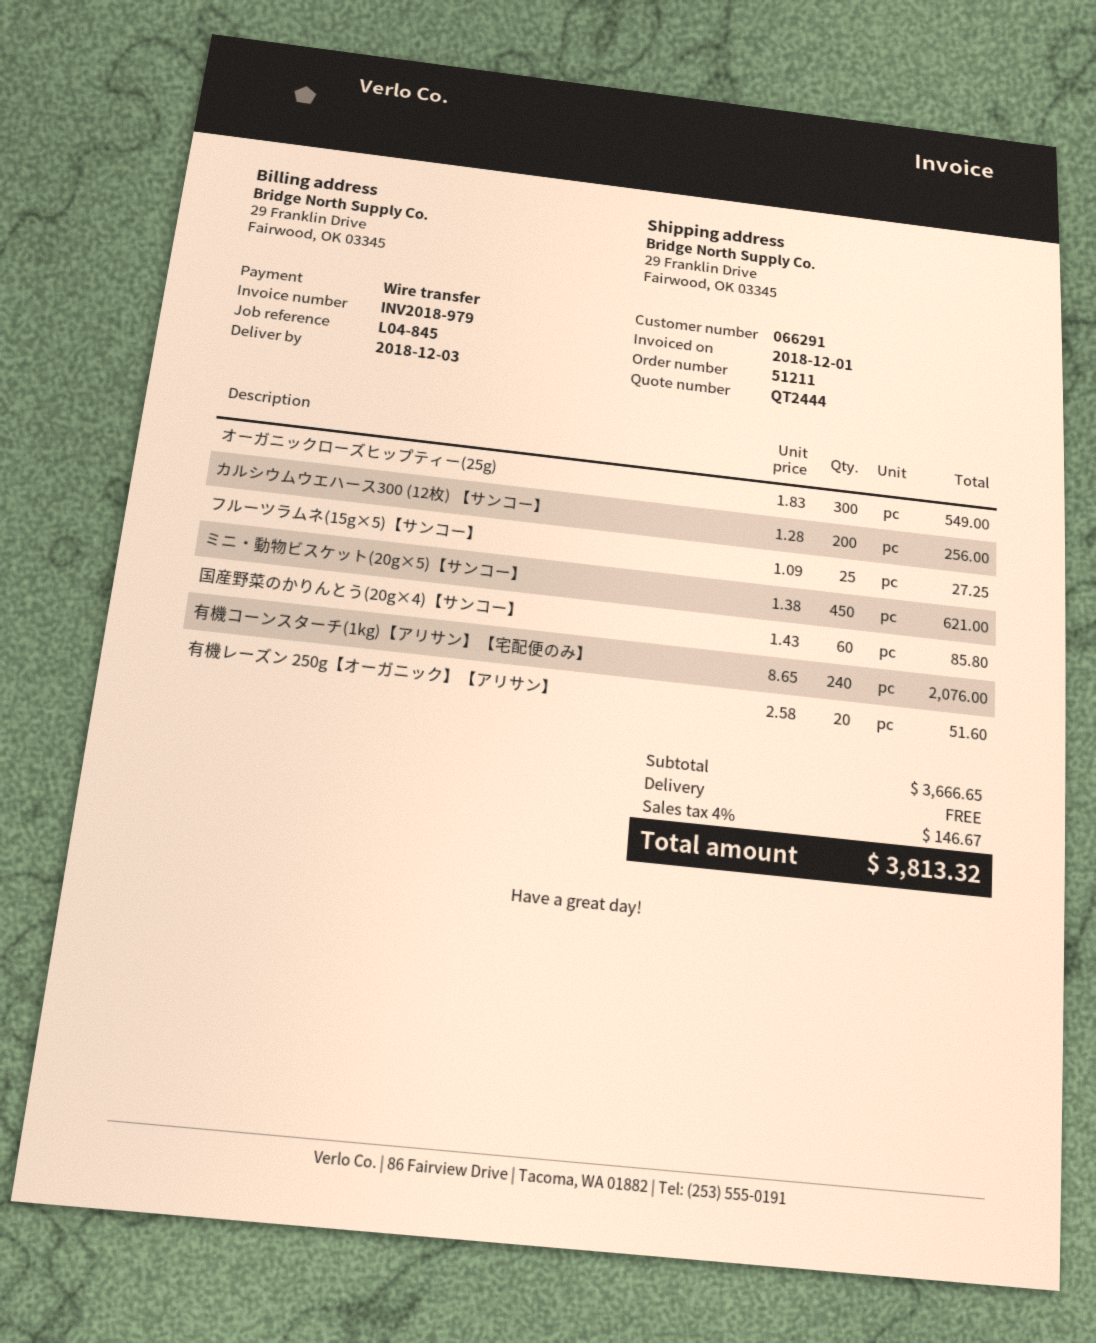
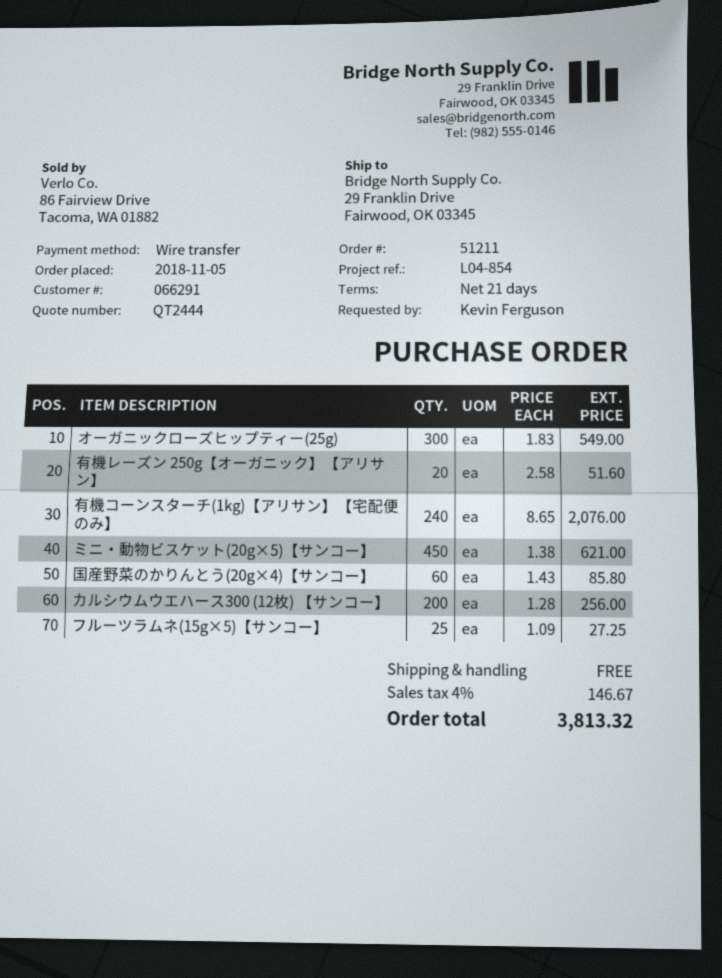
reference: L04-845 -> L04-854

